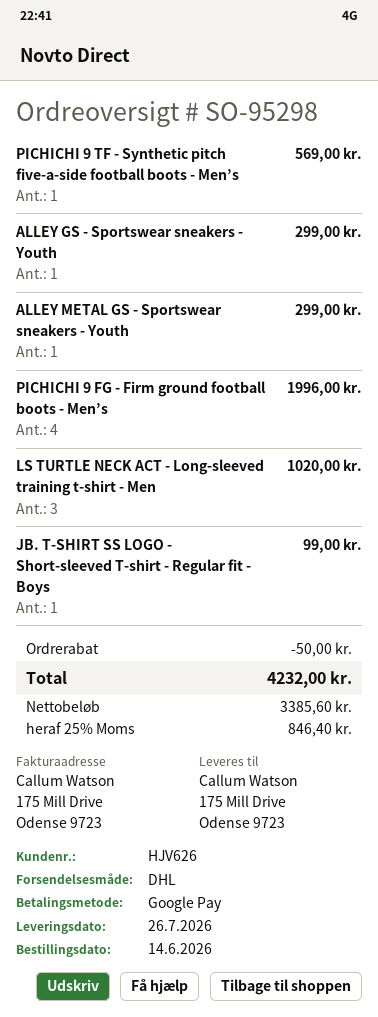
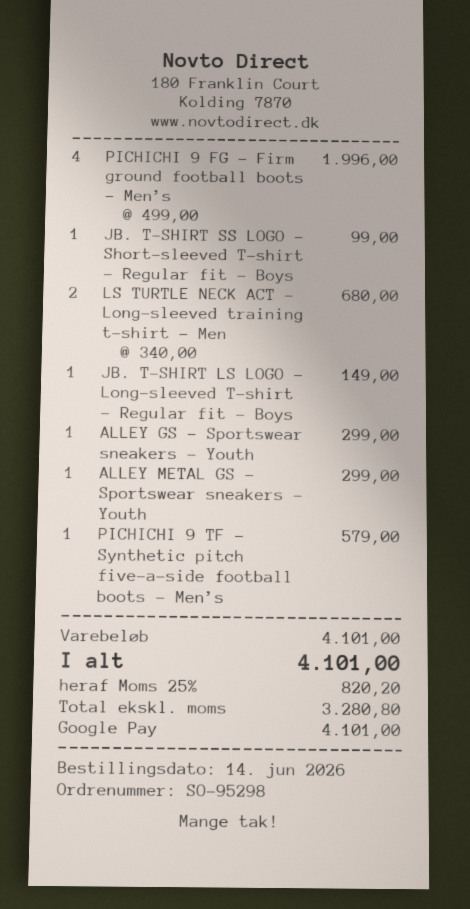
PICHICHI 9 TF - Synthetic pitch five-a-side football boots - Men’s: 1 for 569.00 -> 1 for 579.00
LS TURTLE NECK ACT - Long-sleeved training t-shirt - Men: 3 for 1020.00 -> 2 for 680.00
JB. T-SHIRT LS LOGO - Long-sleeved T-shirt - Regular fit - Boys: none -> 1 for 149.00
discount: 50.00 -> none
net: 3385.60 -> 3280.80
tax: 25% = 846.40 -> 25% = 820.20
total: 4232.00 -> 4101.00

